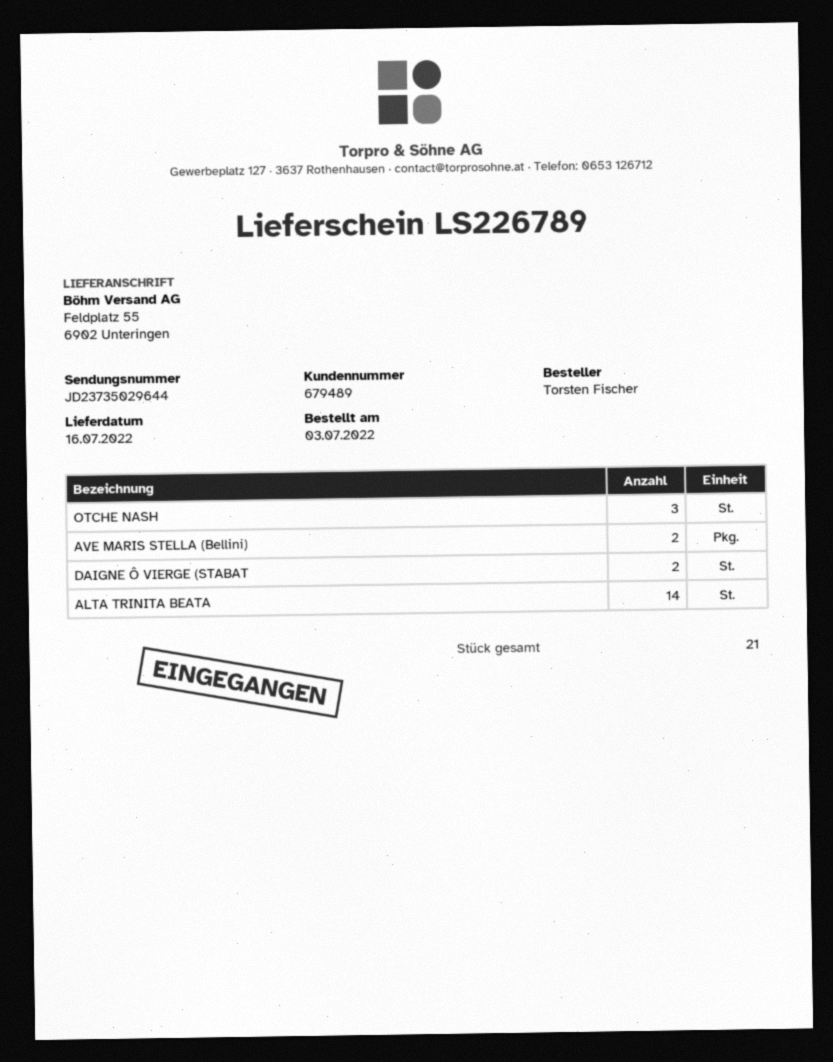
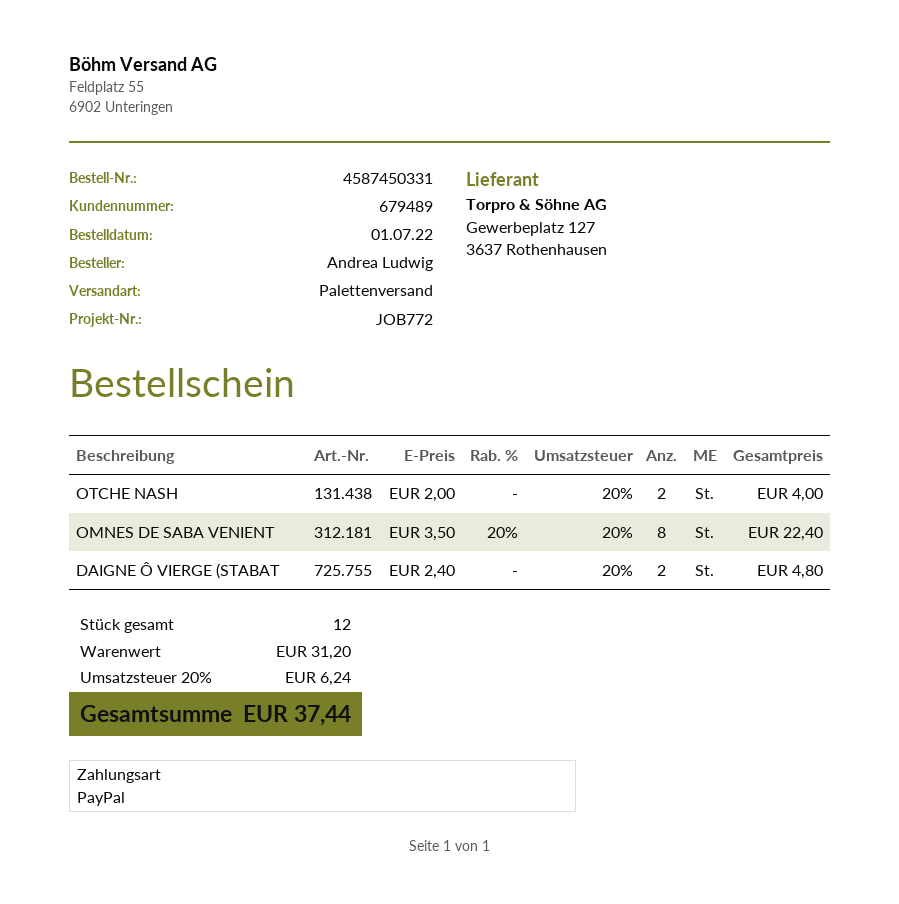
order date: 2022-07-03 -> 2022-07-01
ordered by: Torsten Fischer -> Andrea Ludwig
OTCHE NASH: 3 -> 2
AVE MARIS STELLA (Bellini): 2 -> none
ALTA TRINITA BEATA: 14 -> none
OMNES DE SABA VENIENT: none -> 8
total quantity: 21 -> 12

